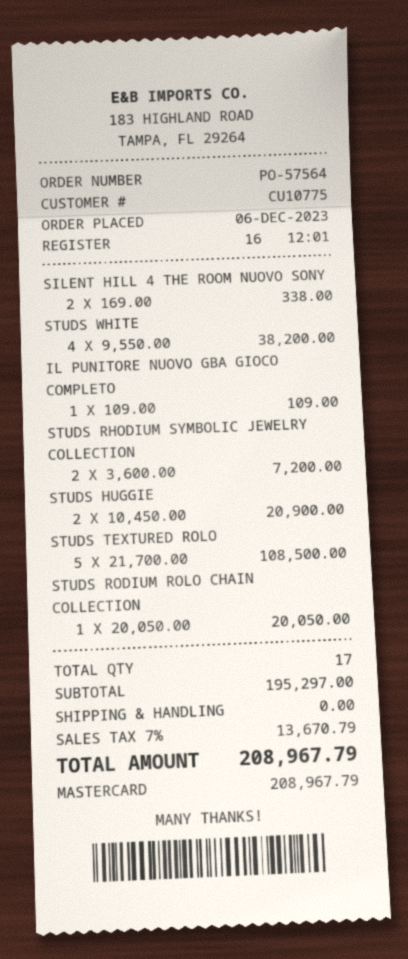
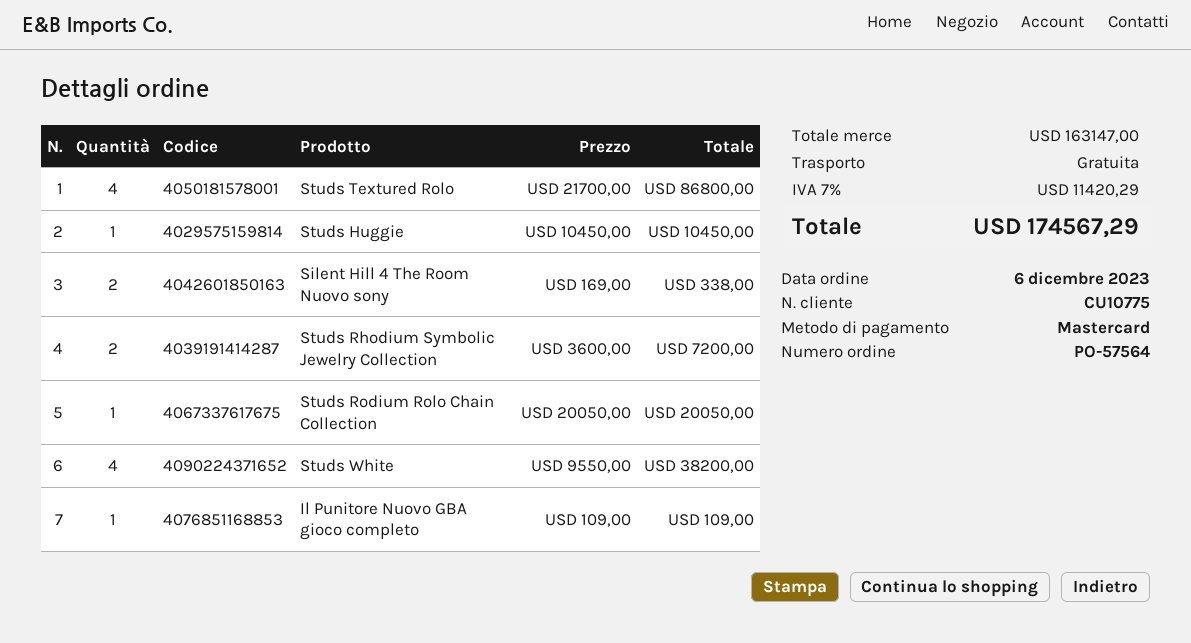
STUDS HUGGIE: 2 x 10450.00 = 20900.00 -> 1 x 10450.00 = 10450.00
STUDS TEXTURED ROLO: 5 x 21700.00 = 108500.00 -> 4 x 21700.00 = 86800.00
subtotal: 195297.00 -> 163147.00
tax: 7% = 13670.79 -> 7% = 11420.29
total: 208967.79 -> 174567.29

